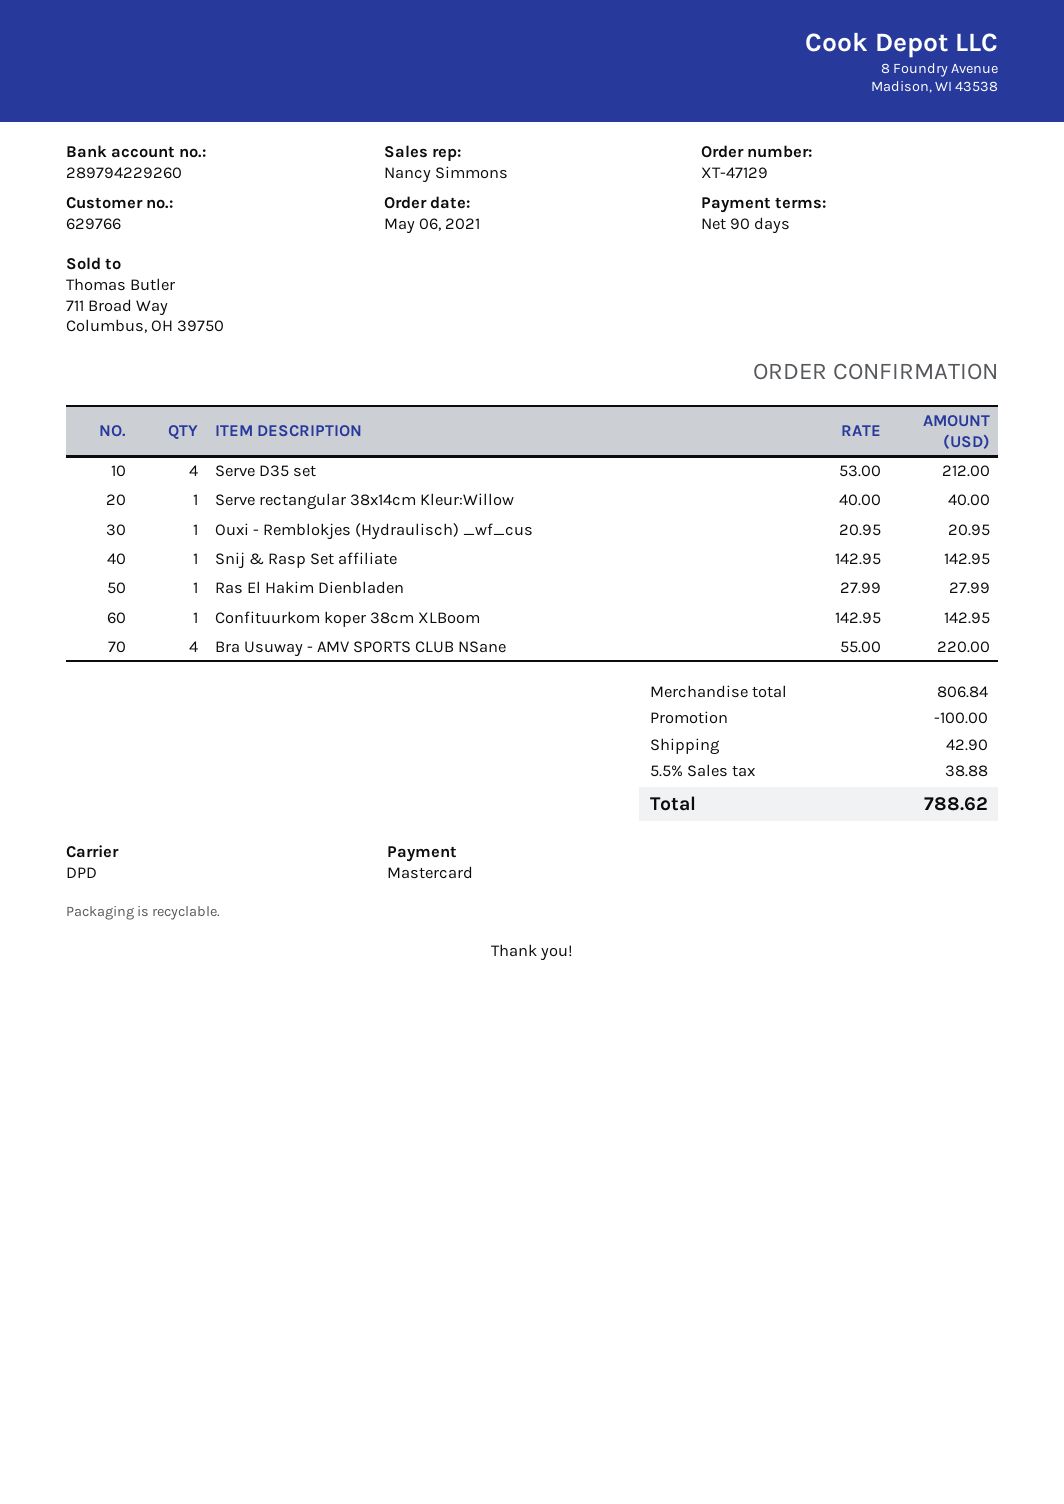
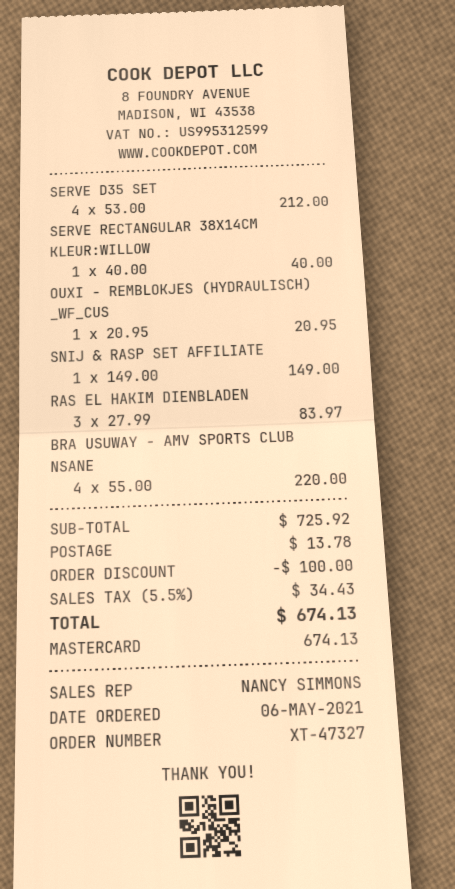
order number: XT-47129 -> XT-47327
Snij & Rasp Set affiliate: 1 x 142.95 = 142.95 -> 1 x 149.00 = 149.00
Ras El Hakim Dienbladen: 1 x 27.99 = 27.99 -> 3 x 27.99 = 83.97
Confituurkom koper 38cm XLBoom: 1 x 142.95 = 142.95 -> none
subtotal: 806.84 -> 725.92
shipping: 42.90 -> 13.78
tax: 5.5% = 38.88 -> 5.5% = 34.43
total: 788.62 -> 674.13

